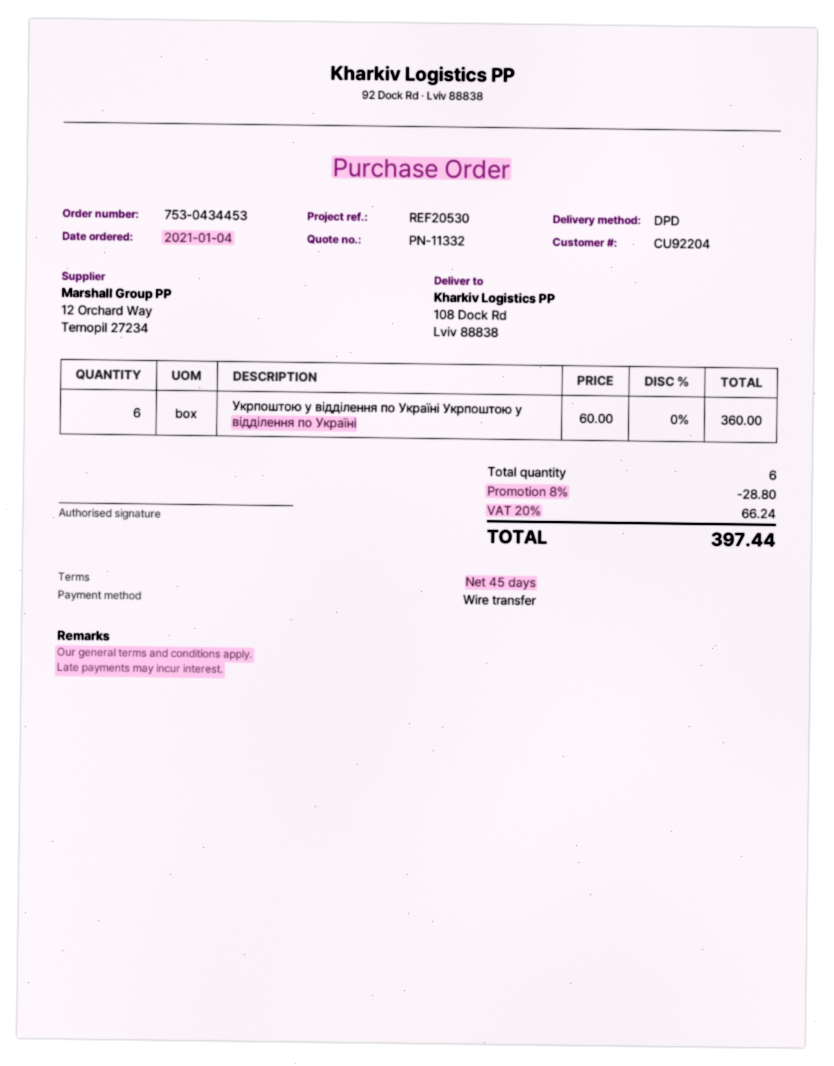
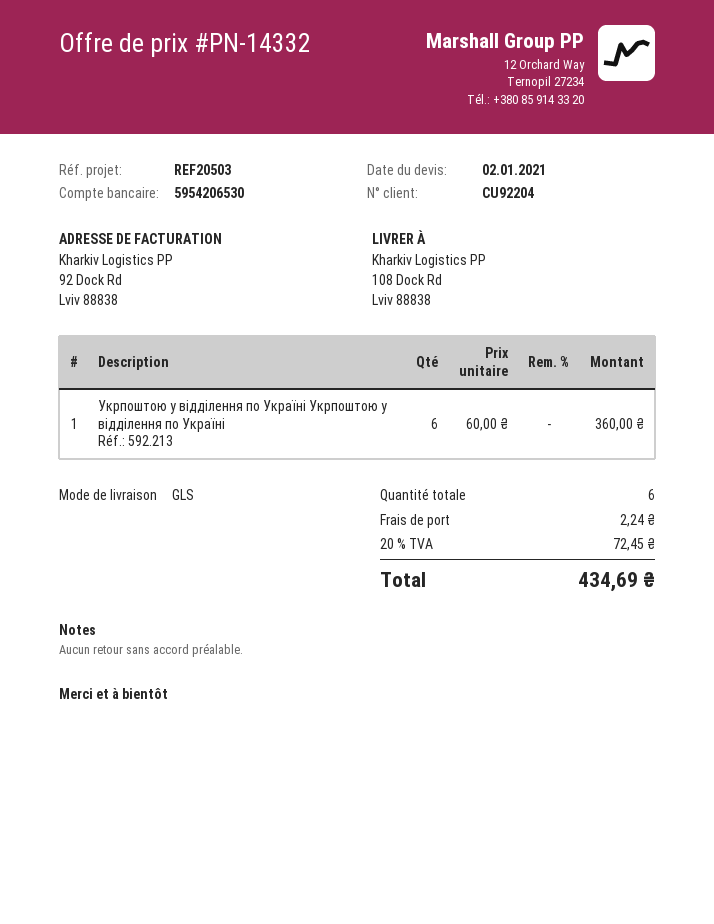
quote number: PN-11332 -> PN-14332
reference: REF20530 -> REF20503
shipping method: DPD -> GLS
discount: 8% = 28.80 -> none
shipping: none -> 2.24
tax: 20% = 66.24 -> 20% = 72.45
total: 397.44 -> 434.69

